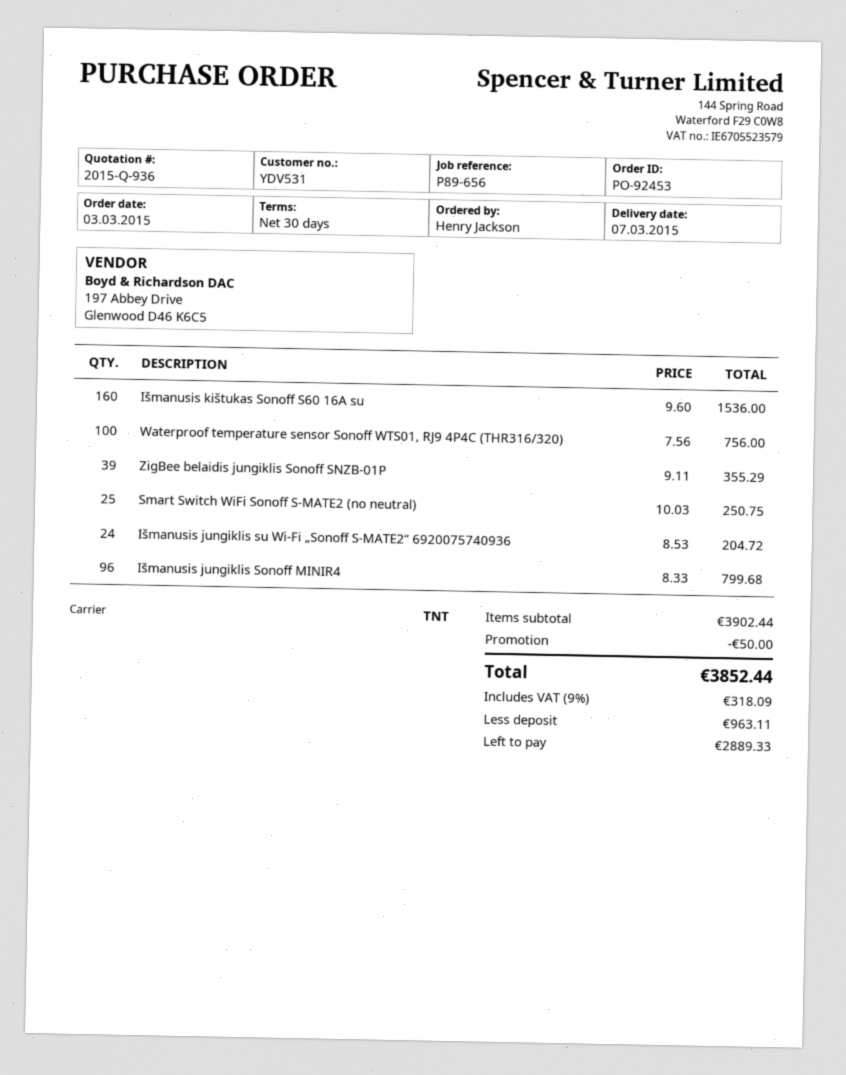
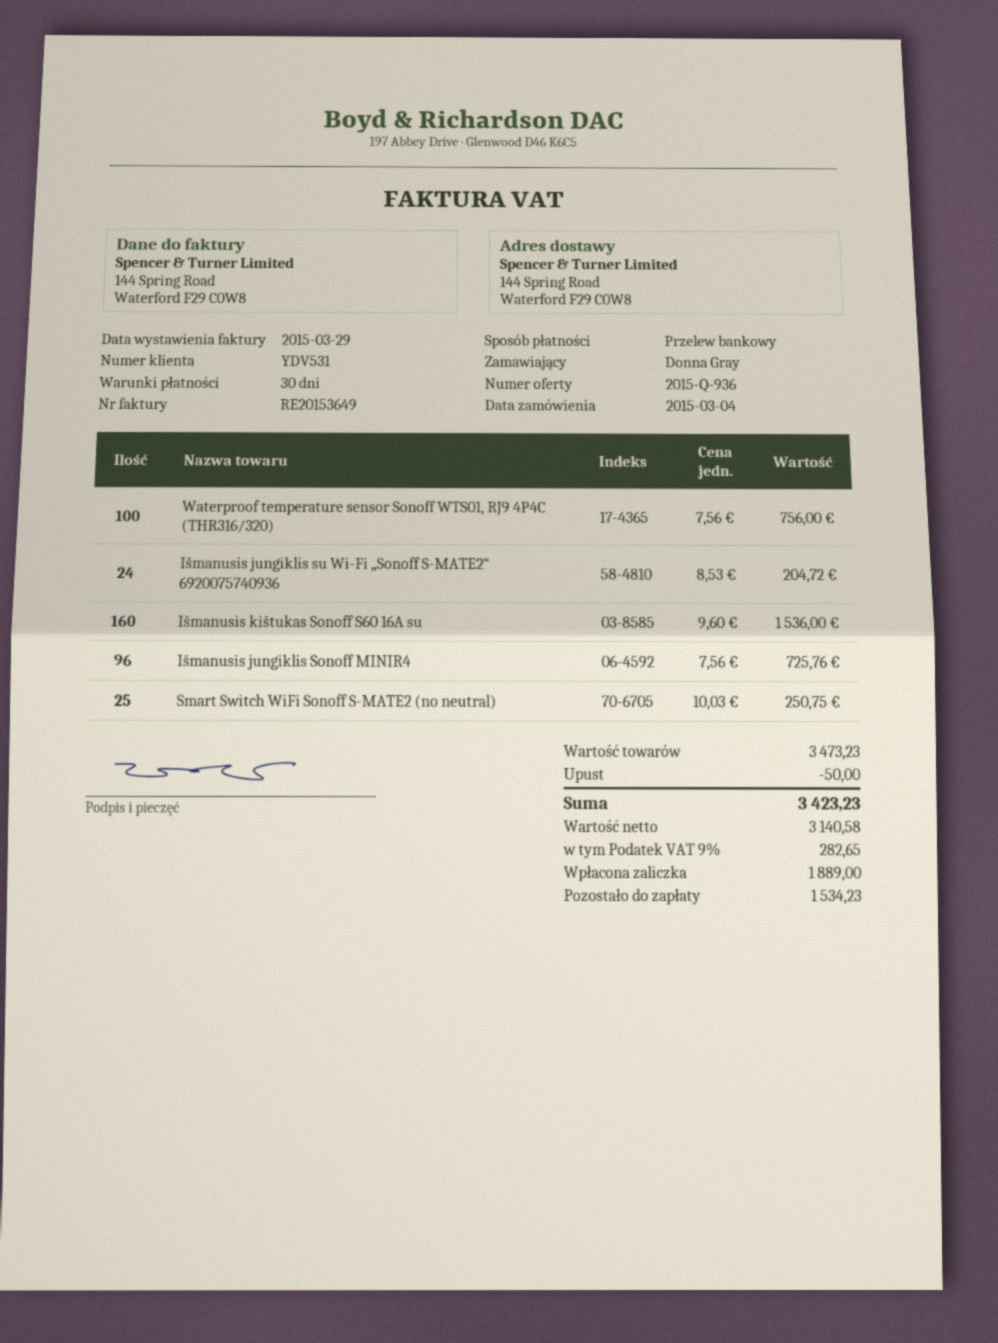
order date: 2015-03-03 -> 2015-03-04
ordered by: Henry Jackson -> Donna Gray
ZigBee belaidis jungiklis Sonoff SNZB-01P: 39 x 9.11 = 355.29 -> none
Išmanusis jungiklis Sonoff MINIR4: 96 x 8.33 = 799.68 -> 96 x 7.56 = 725.76
subtotal: 3902.44 -> 3473.23
tax: 9% = 318.09 -> 9% = 282.65
total: 3852.44 -> 3423.23
deposit: 963.11 -> 1889.00
balance: 2889.33 -> 1534.23

